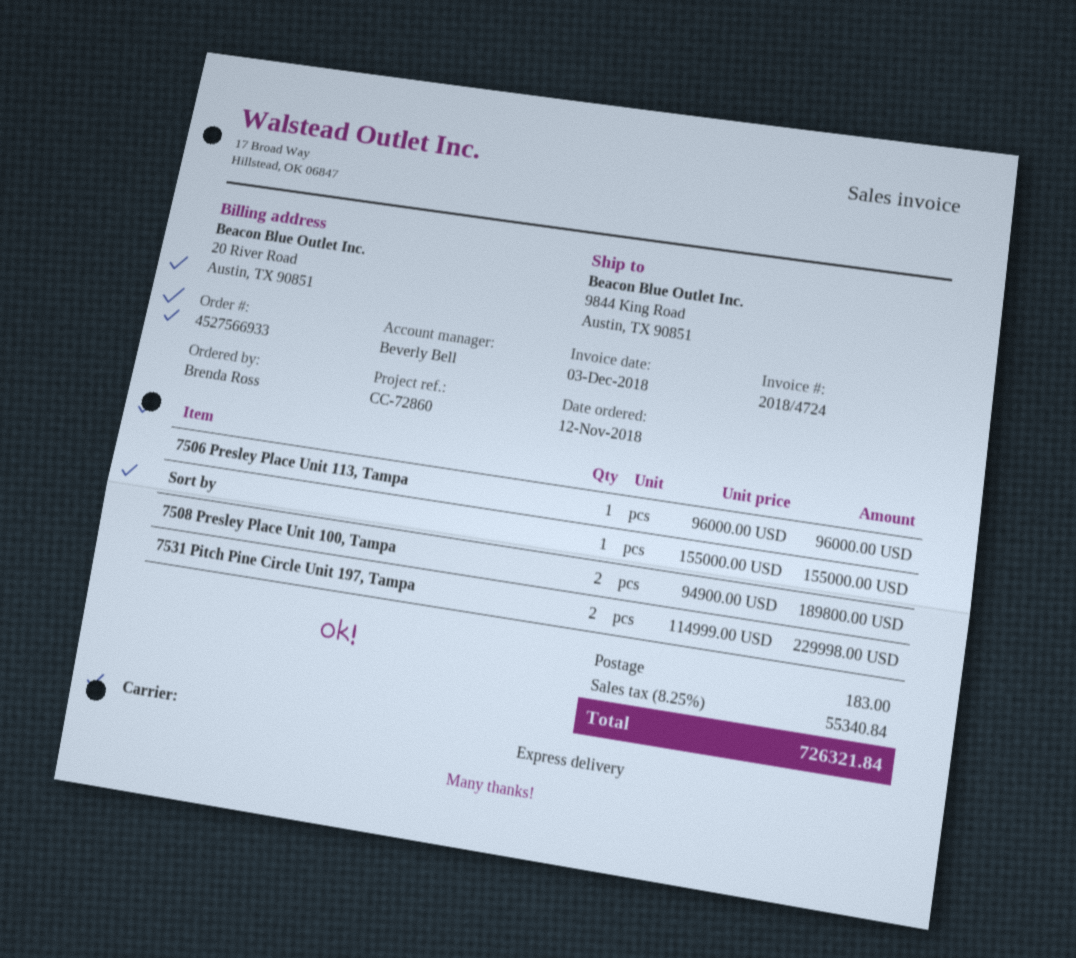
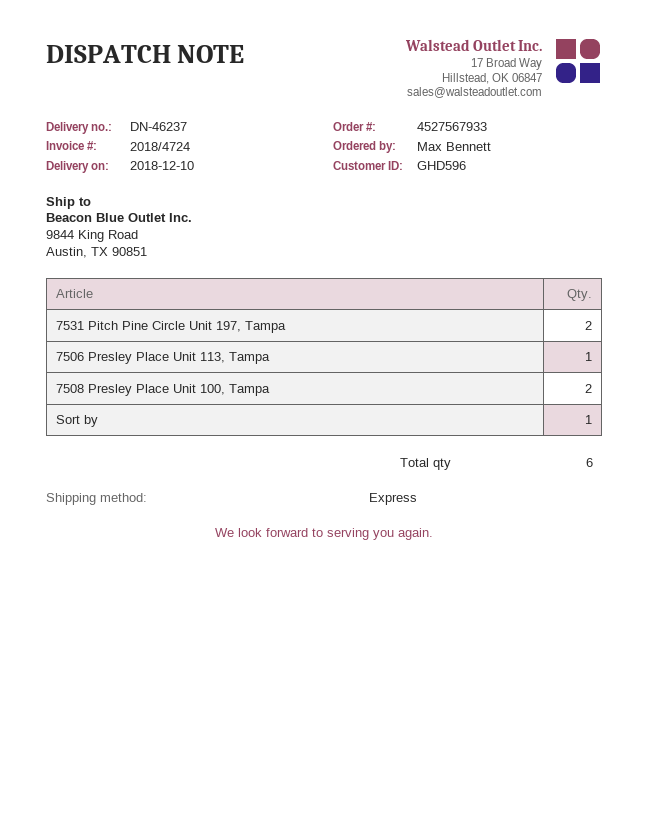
order number: 4527566933 -> 4527567933
ordered by: Brenda Ross -> Max Bennett

